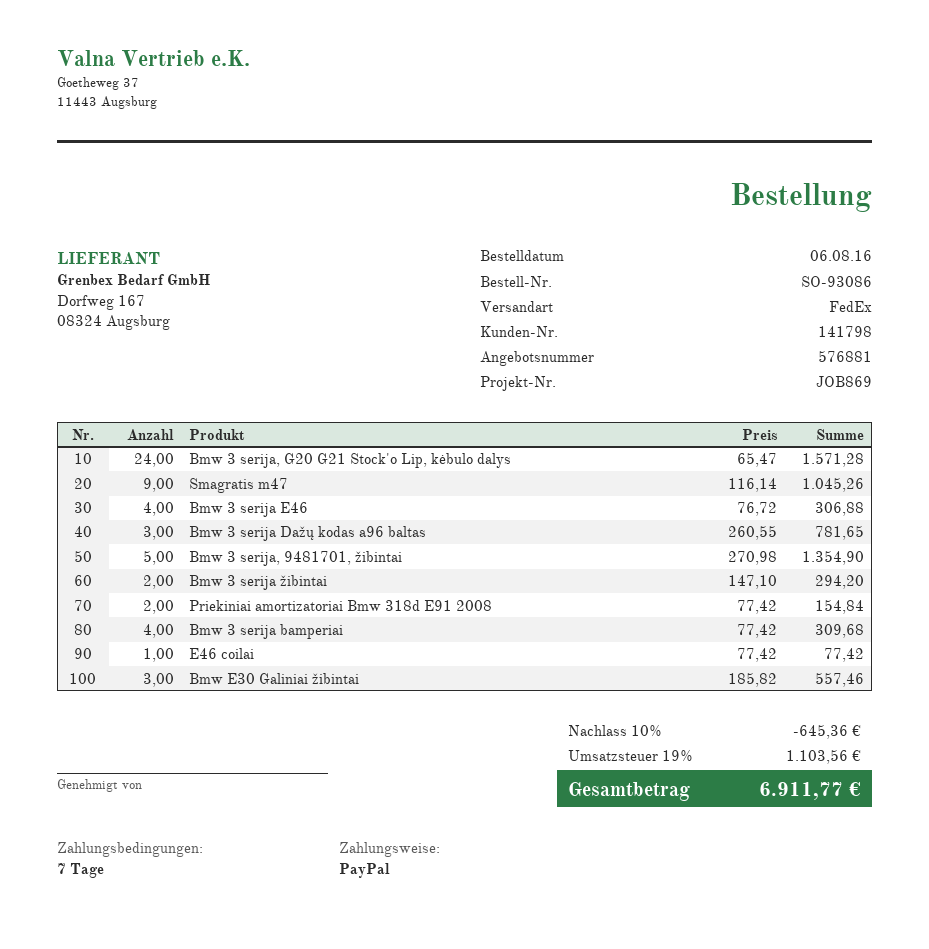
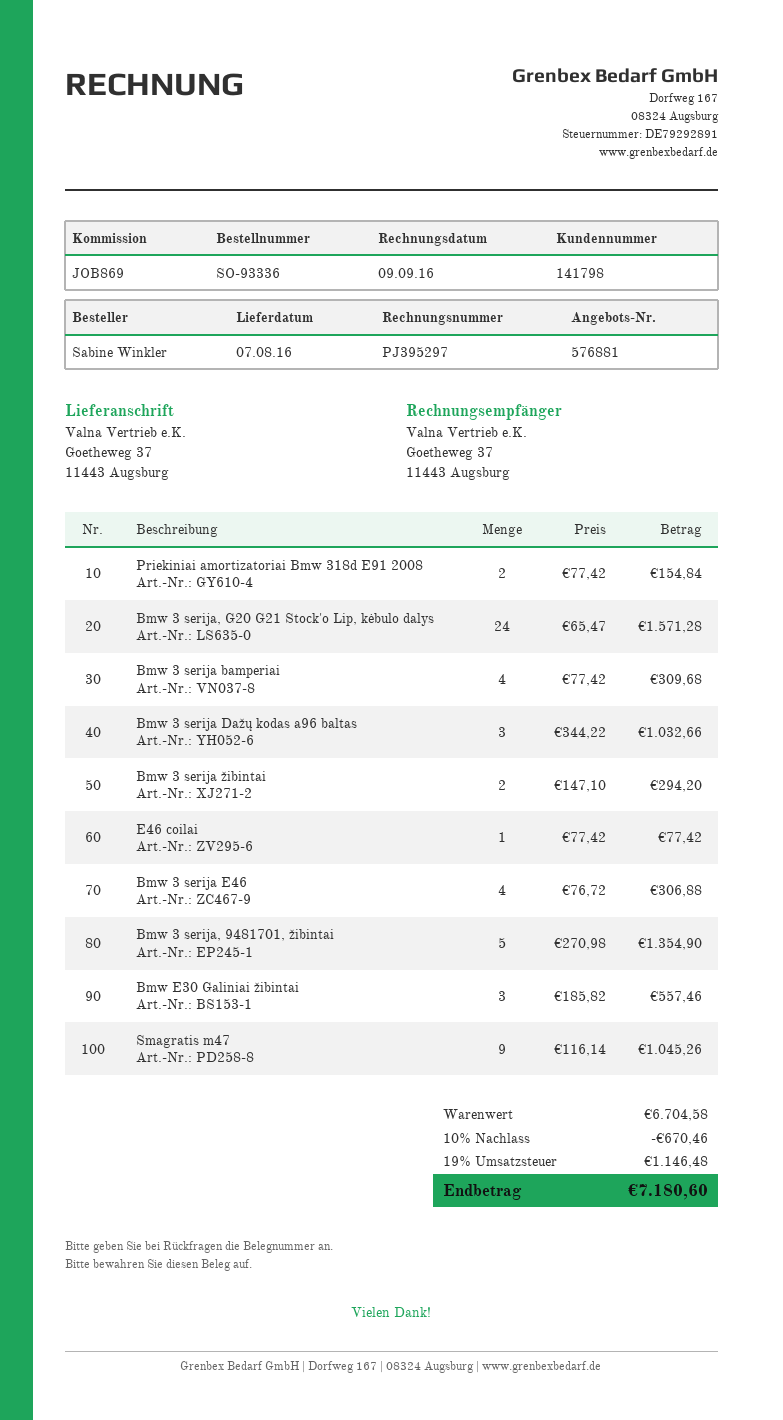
order number: SO-93086 -> SO-93336
Bmw 3 serija Dažų kodas a96 baltas: 3 x 260.55 = 781.65 -> 3 x 344.22 = 1032.66
discount: 10% = 645.36 -> 10% = 670.46
tax: 19% = 1103.56 -> 19% = 1146.48
total: 6911.77 -> 7180.60

